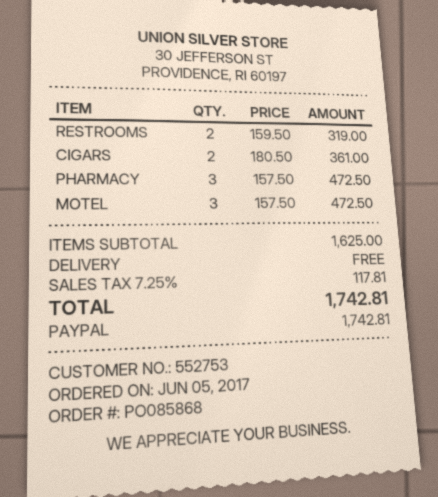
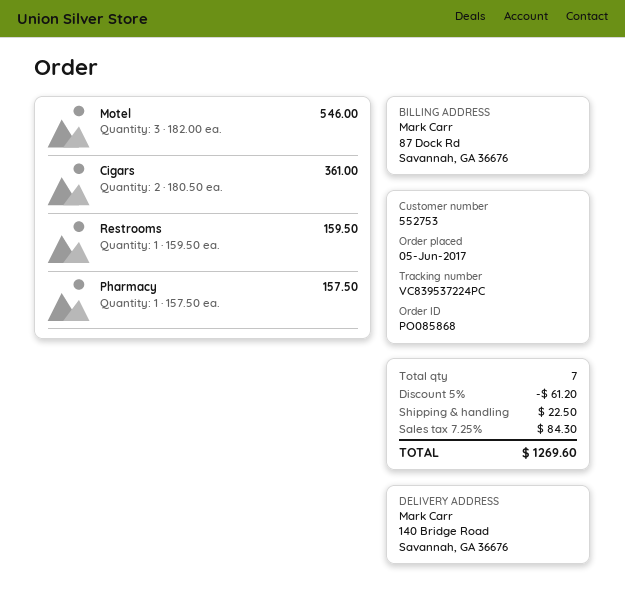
RESTROOMS: 2 x 159.50 = 319.00 -> 1 x 159.50 = 159.50
PHARMACY: 3 x 157.50 = 472.50 -> 1 x 157.50 = 157.50
MOTEL: 3 x 157.50 = 472.50 -> 3 x 182.00 = 546.00
discount: none -> 5% = 61.20
shipping: 0.00 -> 22.50
tax: 7.25% = 117.81 -> 7.25% = 84.30
total: 1742.81 -> 1269.60

